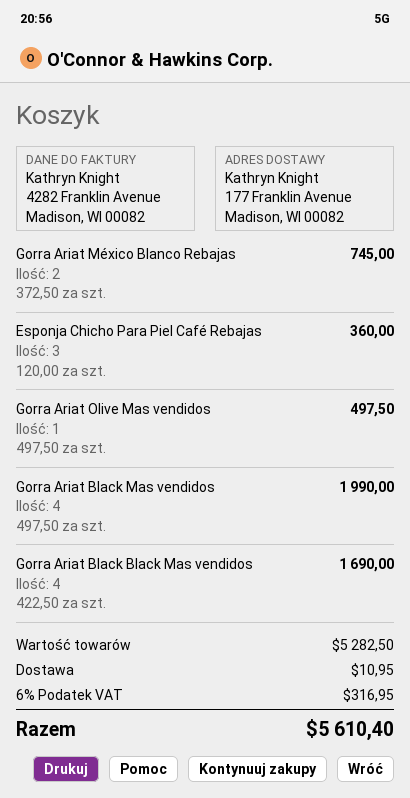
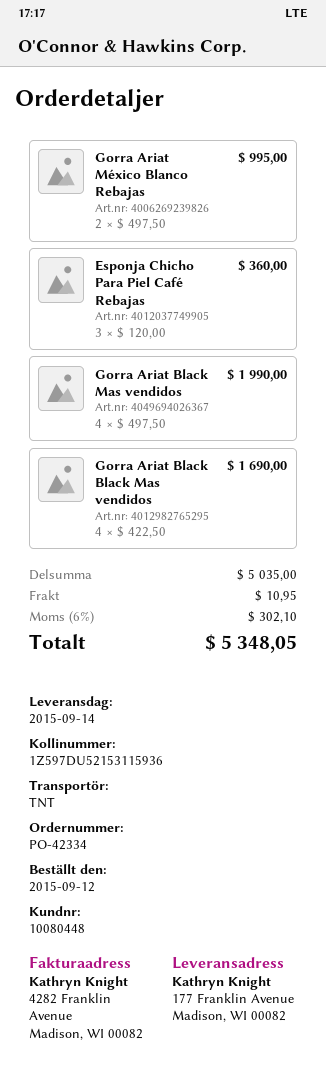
Gorra Ariat México Blanco Rebajas: 2 x 372.50 = 745.00 -> 2 x 497.50 = 995.00
Gorra Ariat Olive Mas vendidos: 1 x 497.50 = 497.50 -> none
subtotal: 5282.50 -> 5035.00
tax: 6% = 316.95 -> 6% = 302.10
total: 5610.40 -> 5348.05

